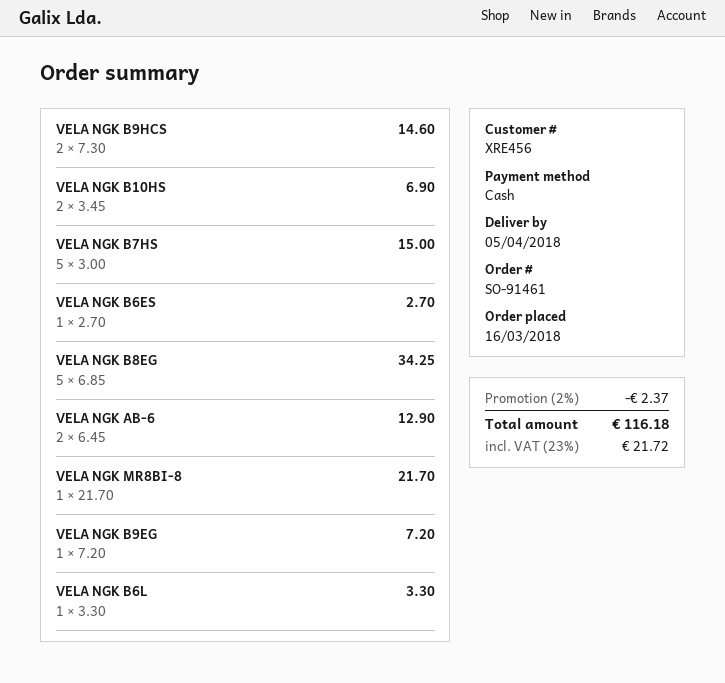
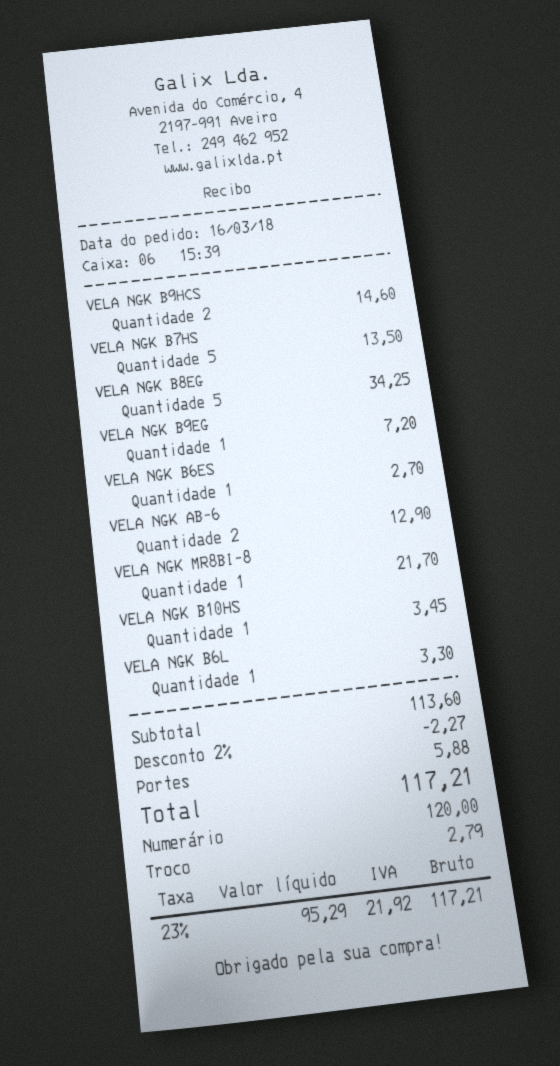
VELA NGK B10HS: 2 for 6.90 -> 1 for 3.45
VELA NGK B7HS: 5 for 15.00 -> 5 for 13.50
discount: 2% = 2.37 -> 2% = 2.27
shipping: none -> 5.88
tax: 23% = 21.72 -> 23% = 21.92
total: 116.18 -> 117.21

